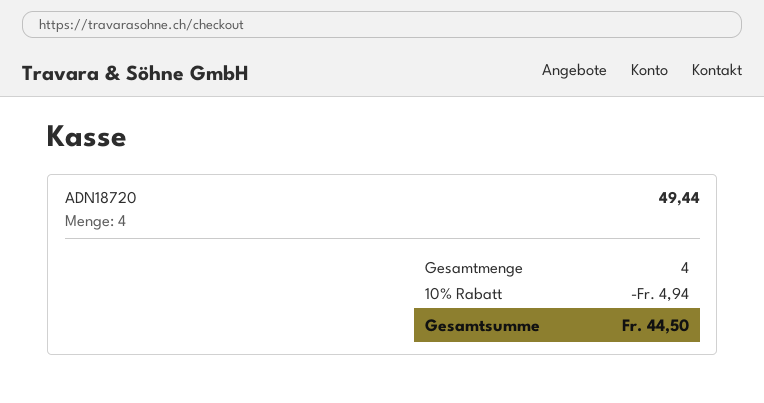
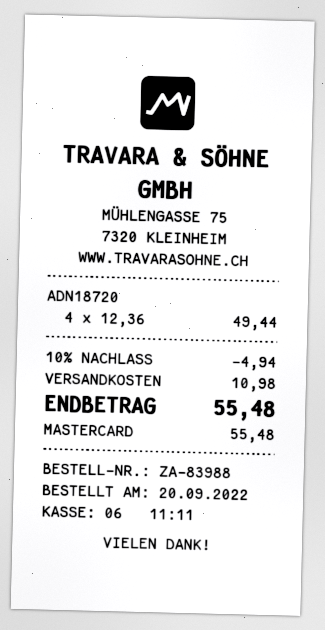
shipping: none -> 10.98
total: 44.50 -> 55.48

